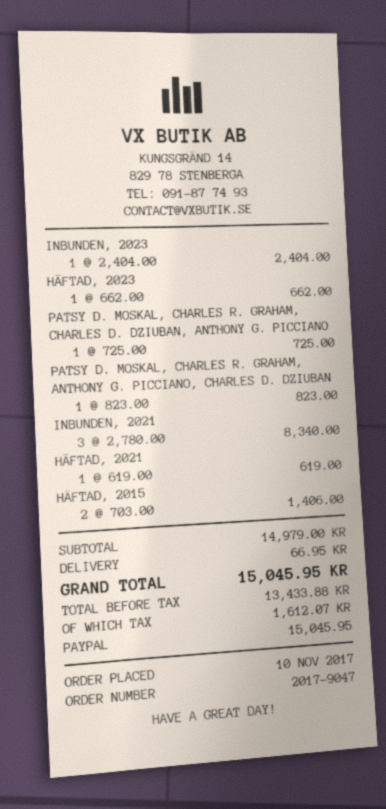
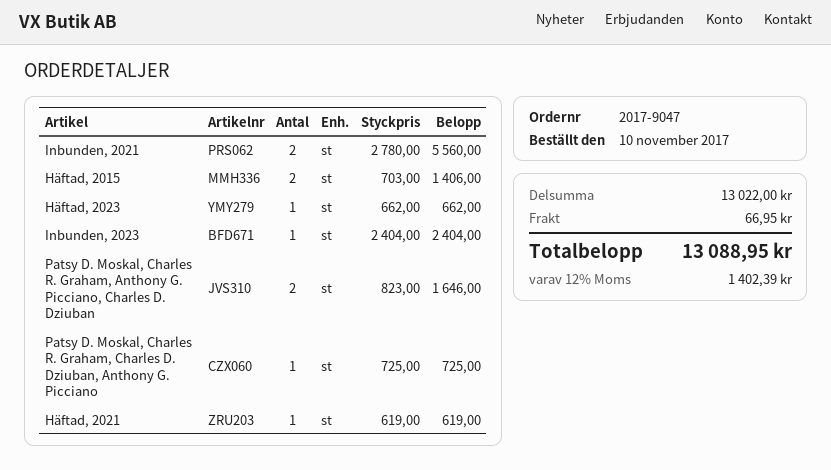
PATSY D. MOSKAL, CHARLES R. GRAHAM, ANTHONY G. PICCIANO, CHARLES D. DZIUBAN: 1 x 823.00 = 823.00 -> 2 x 823.00 = 1646.00
INBUNDEN, 2021: 3 x 2780.00 = 8340.00 -> 2 x 2780.00 = 5560.00
subtotal: 14979.00 -> 13022.00
tax: 1612.07 -> 1402.39
total: 15045.95 -> 13088.95

